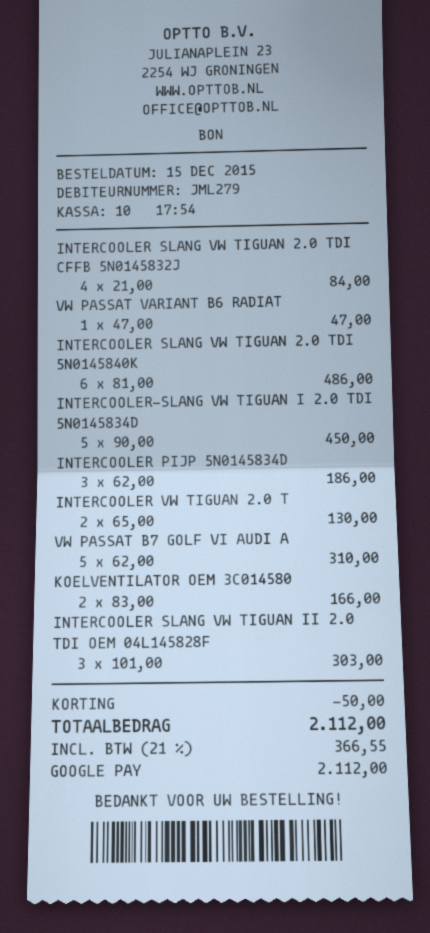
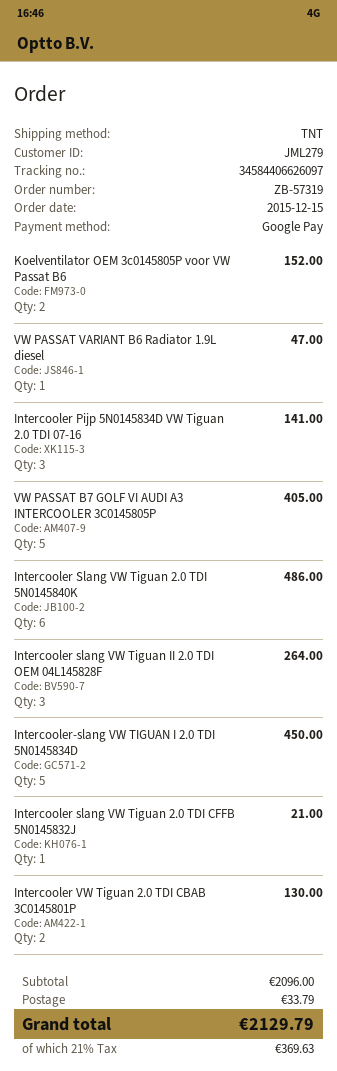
INTERCOOLER SLANG VW TIGUAN 2.0 TDI CFFB 5N0145832J: 4 for 84.00 -> 1 for 21.00
INTERCOOLER PIJP 5N0145834D: 3 for 186.00 -> 3 for 141.00
VW PASSAT B7 GOLF VI AUDI A: 5 for 310.00 -> 5 for 405.00
KOELVENTILATOR OEM 3C014580: 2 for 166.00 -> 2 for 152.00
INTERCOOLER SLANG VW TIGUAN II 2.0 TDI OEM 04L145828F: 3 for 303.00 -> 3 for 264.00
discount: 50.00 -> none
shipping: none -> 33.79
tax: 21% = 366.55 -> 21% = 369.63
total: 2112.00 -> 2129.79

